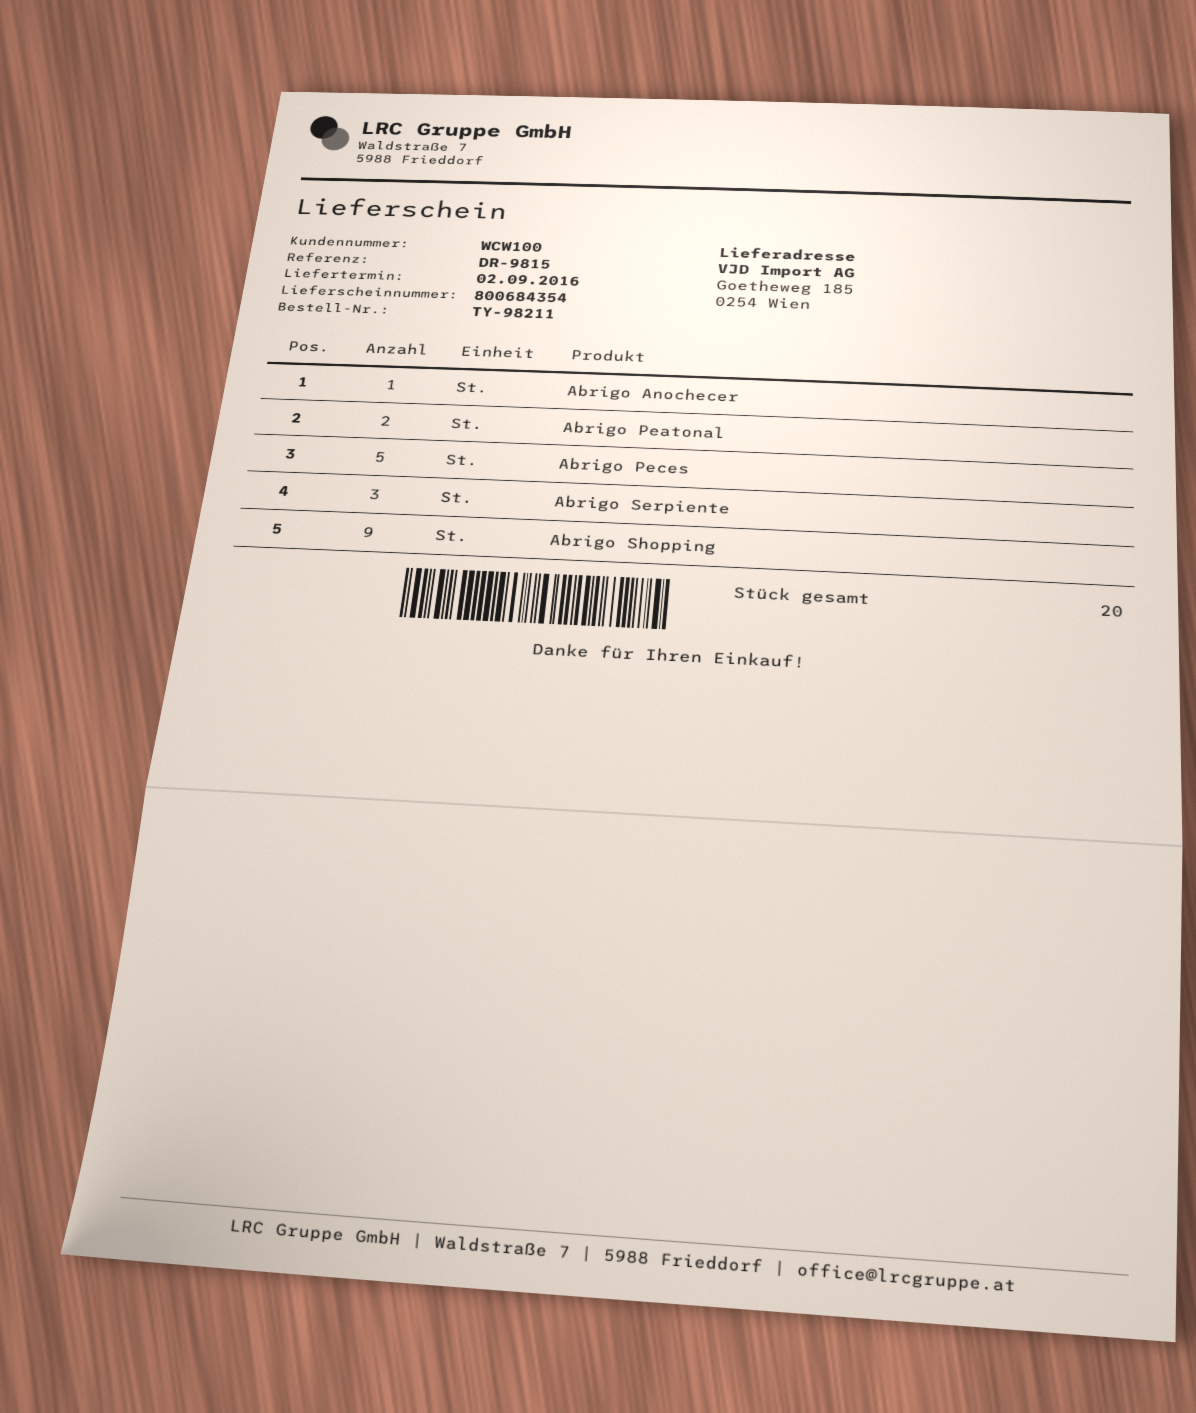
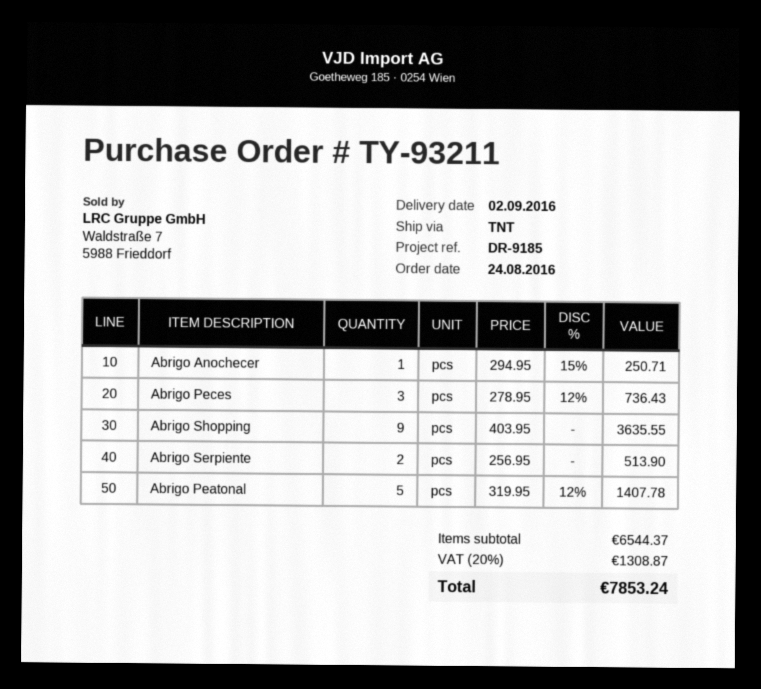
order number: TY-98211 -> TY-93211
reference: DR-9815 -> DR-9185
Abrigo Peatonal: 2 -> 5
Abrigo Peces: 5 -> 3
Abrigo Serpiente: 3 -> 2

